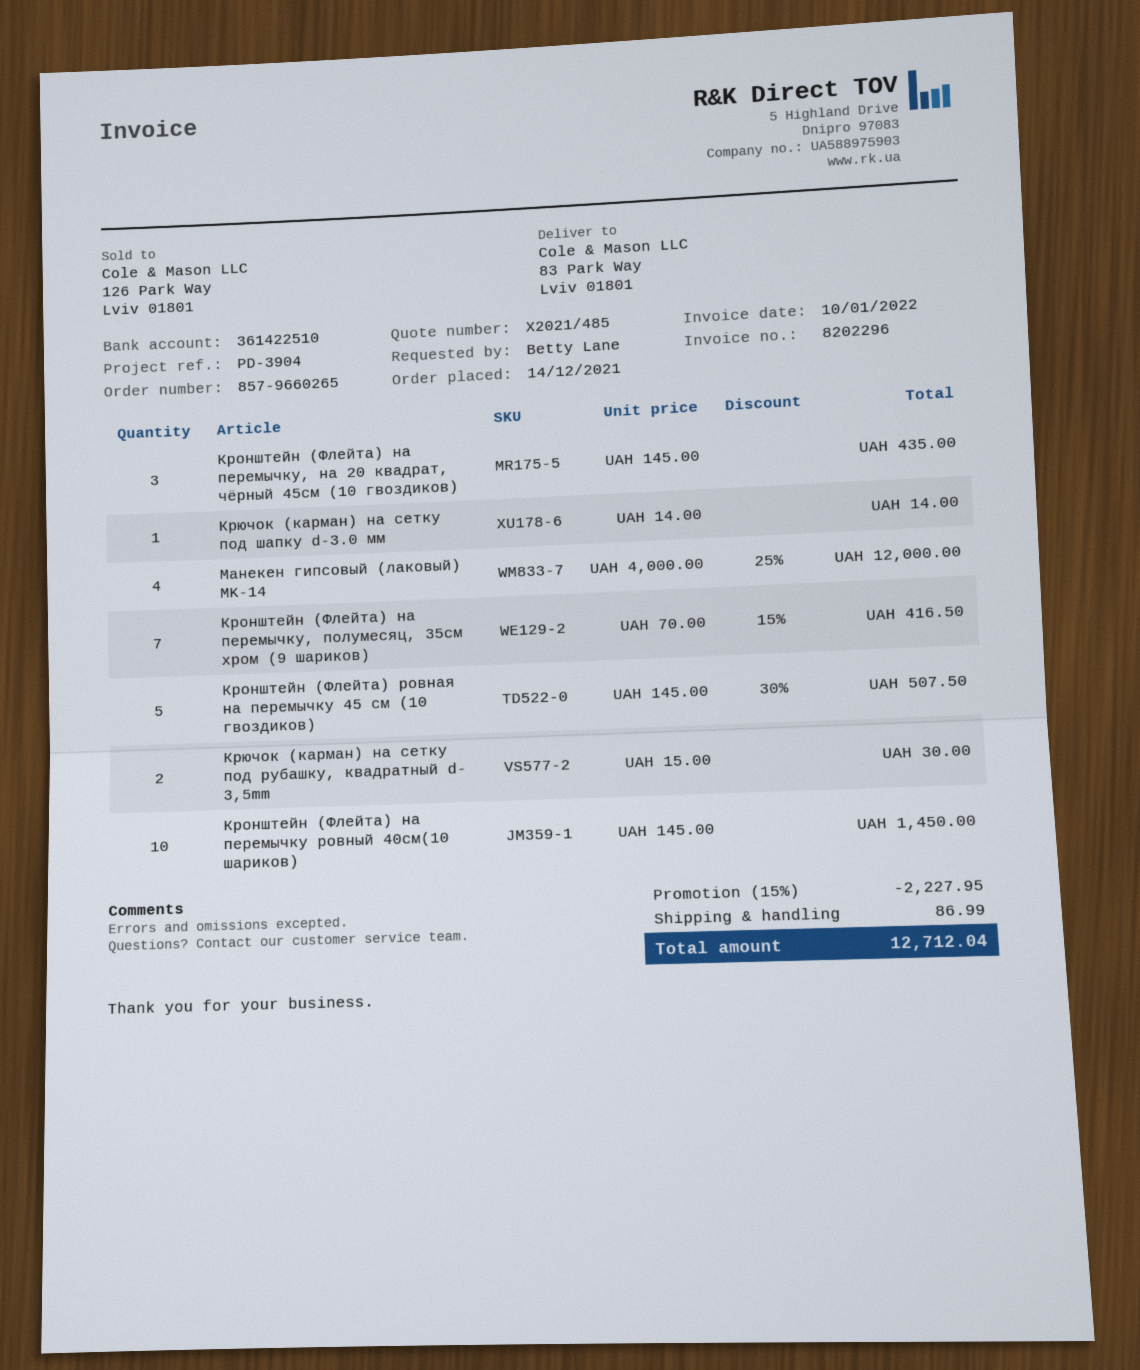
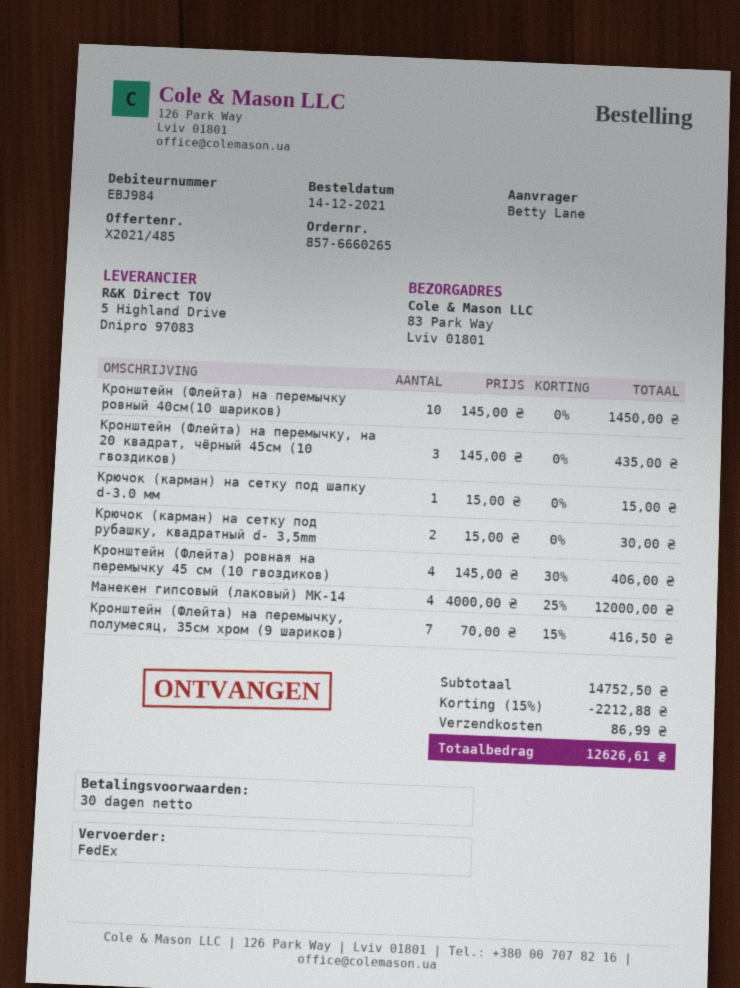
order number: 857-9660265 -> 857-6660265
Крючок (карман) на сетку под шапку d-3.0 мм: 1 x 14.00 = 14.00 -> 1 x 15.00 = 15.00
Кронштейн (Флейта) ровная на перемычку 45 см (10 гвоздиков): 5 x 145.00 - 30% = 507.50 -> 4 x 145.00 - 30% = 406.00
discount: 15% = 2227.95 -> 15% = 2212.88
total: 12712.04 -> 12626.61

